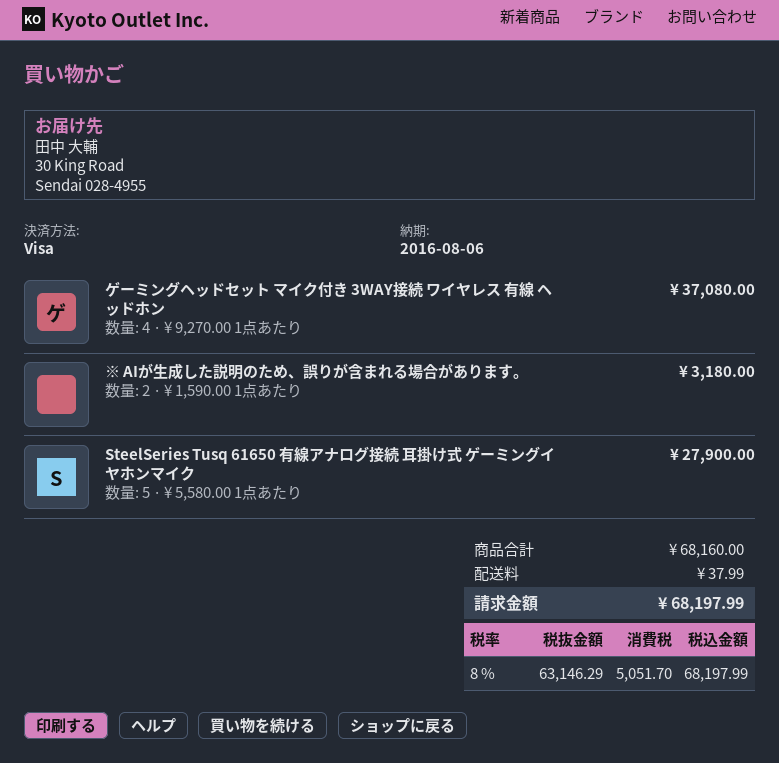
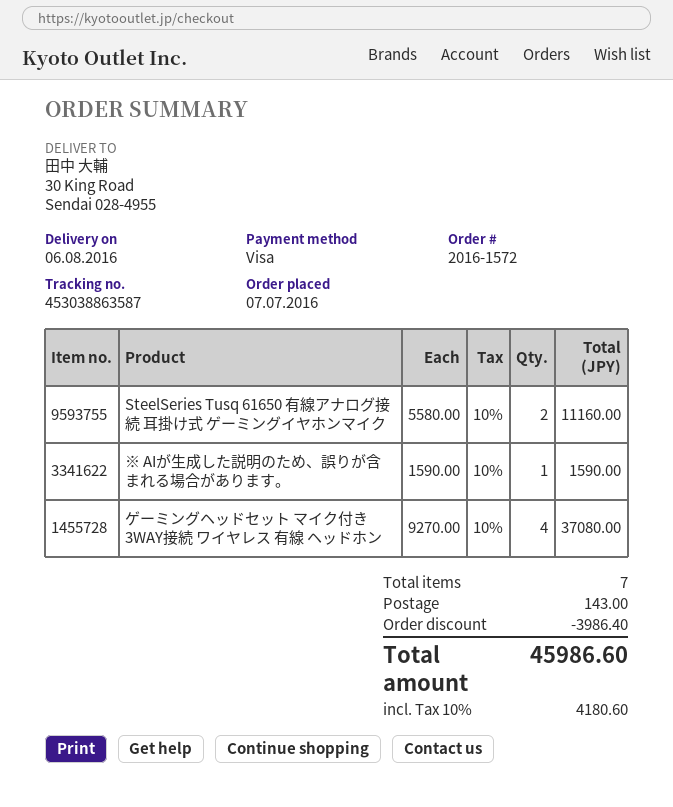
※ AIが生成した説明のため、誤りが含まれる場合があります。: 2 x 1590.00 = 3180.00 -> 1 x 1590.00 = 1590.00
SteelSeries Tusq 61650 有線アナログ接続 耳掛け式 ゲーミングイヤホンマイク: 5 x 5580.00 = 27900.00 -> 2 x 5580.00 = 11160.00
discount: none -> 3986.40
shipping: 37.99 -> 143.00
tax: 8% = 5051.70 -> 10% = 4180.60
total: 68197.99 -> 45986.60

